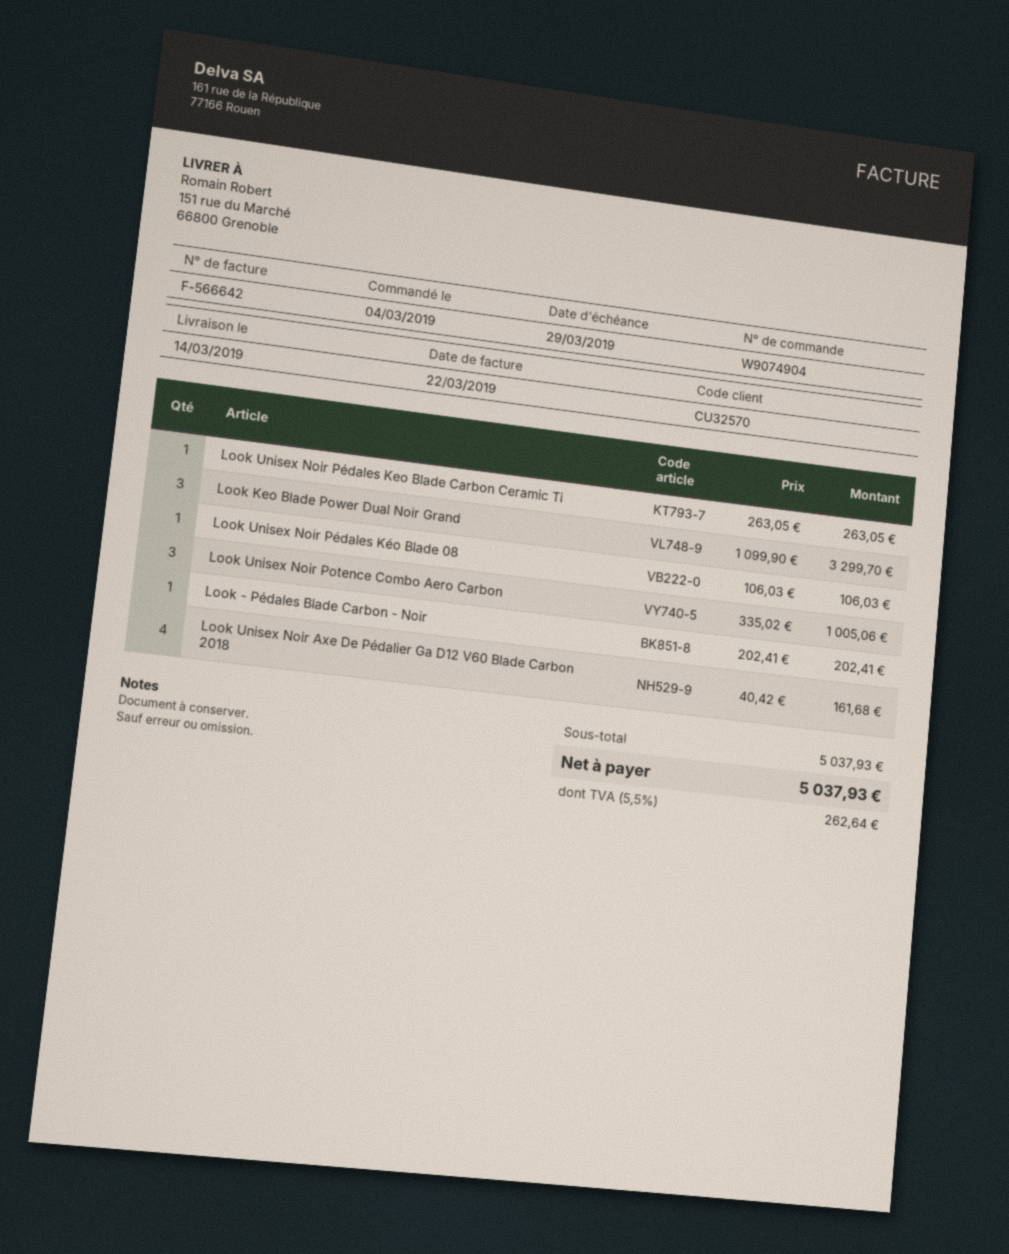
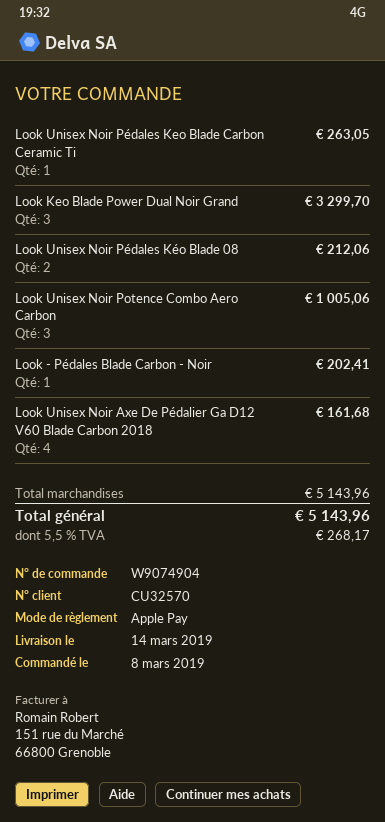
order date: 2019-03-04 -> 2019-03-08
Look Unisex Noir Pédales Kéo Blade 08: 1 for 106.03 -> 2 for 212.06
subtotal: 5037.93 -> 5143.96
tax: 5.5% = 262.64 -> 5.5% = 268.17
total: 5037.93 -> 5143.96

